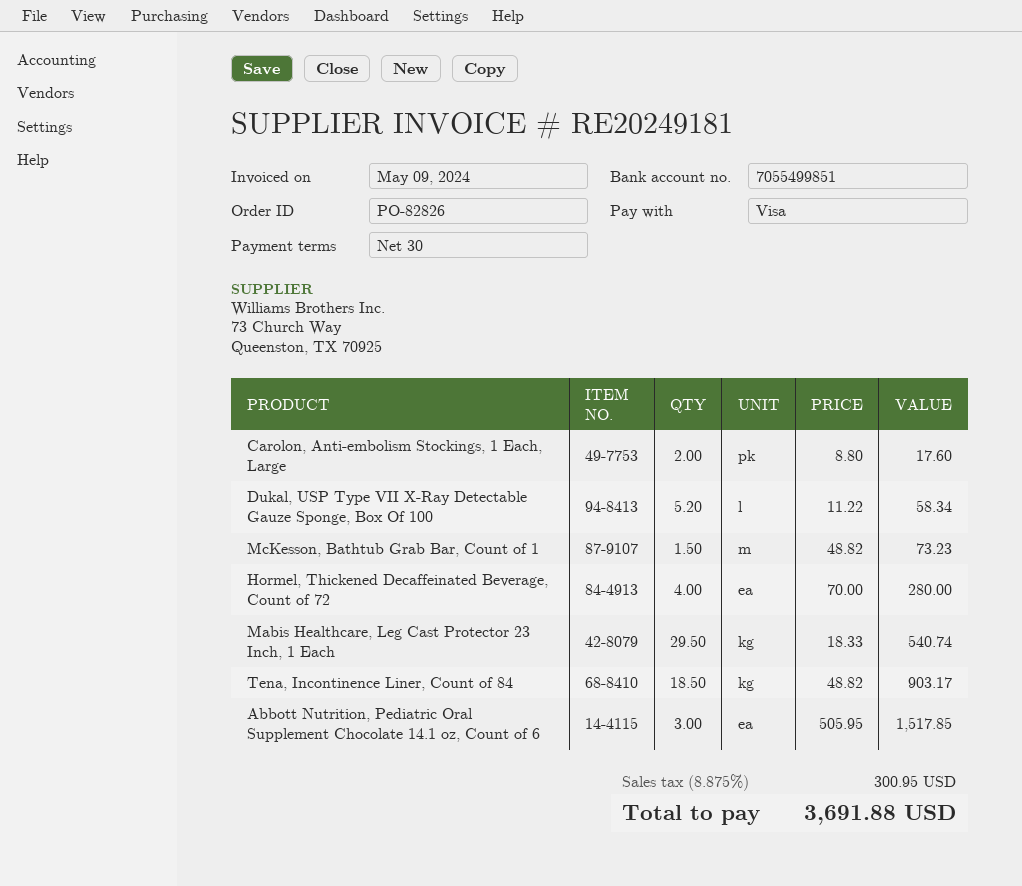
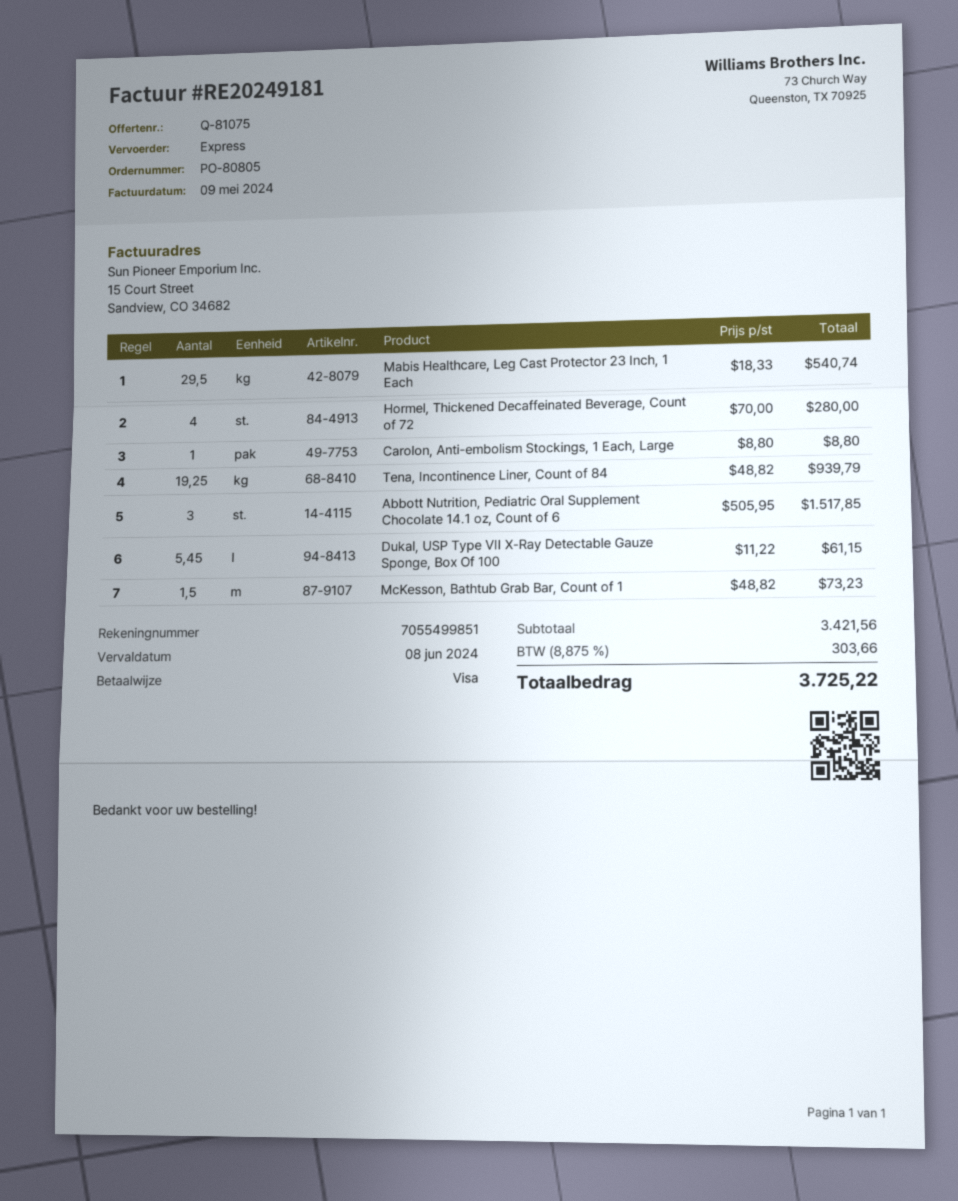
order number: PO-82826 -> PO-80805
Carolon, Anti-embolism Stockings, 1 Each, Large: 2 x 8.80 = 17.60 -> 1 x 8.80 = 8.80
Dukal, USP Type VII X-Ray Detectable Gauze Sponge, Box Of 100: 5.2 x 11.22 = 58.34 -> 5.45 x 11.22 = 61.15
Tena, Incontinence Liner, Count of 84: 18.5 x 48.82 = 903.17 -> 19.25 x 48.82 = 939.79
tax: 8.875% = 300.95 -> 8.875% = 303.66
total: 3691.88 -> 3725.22

